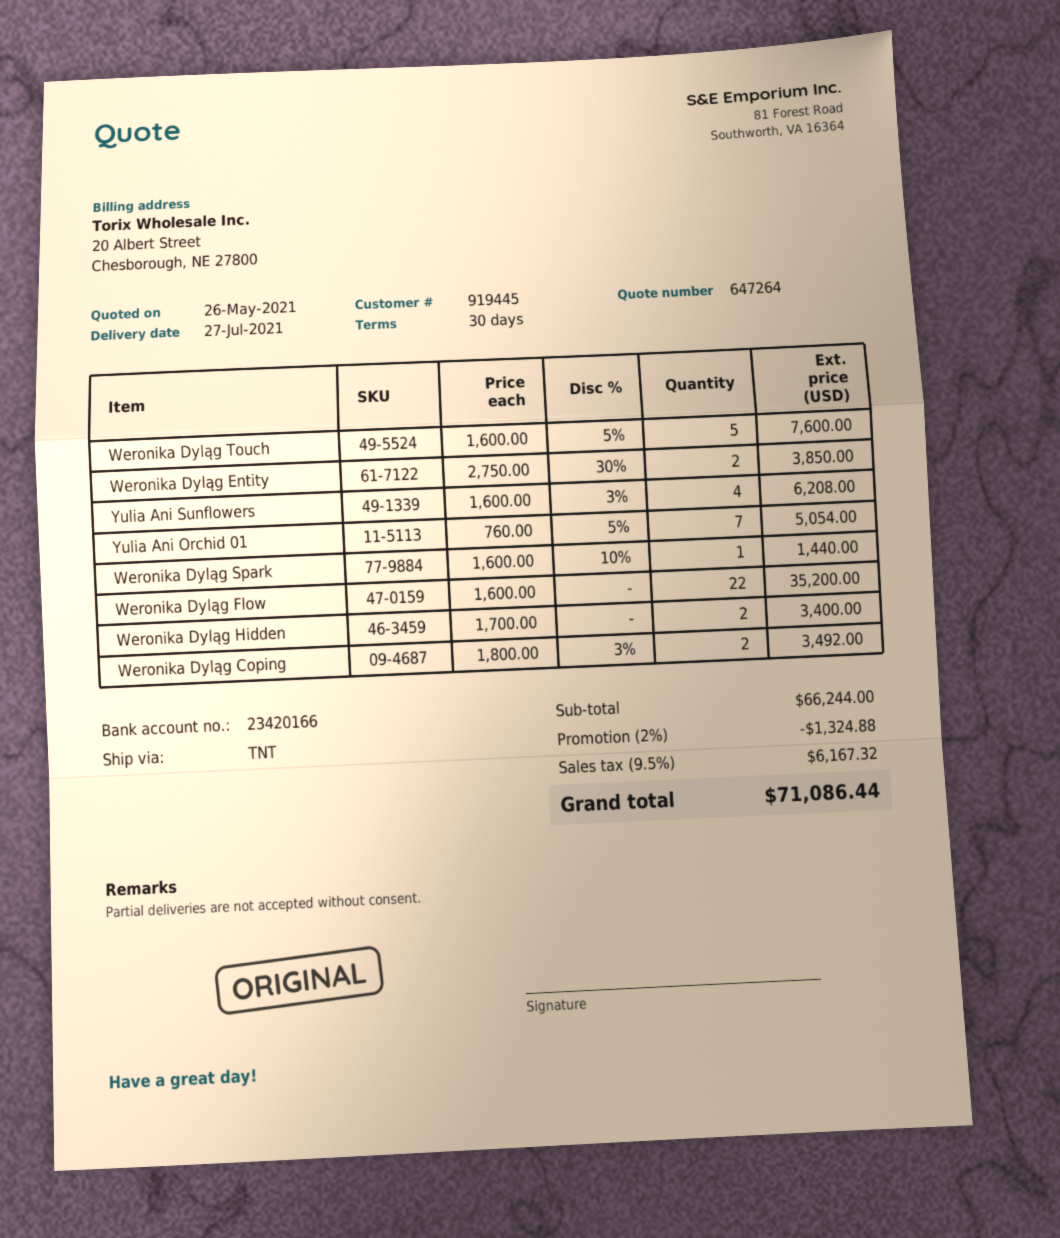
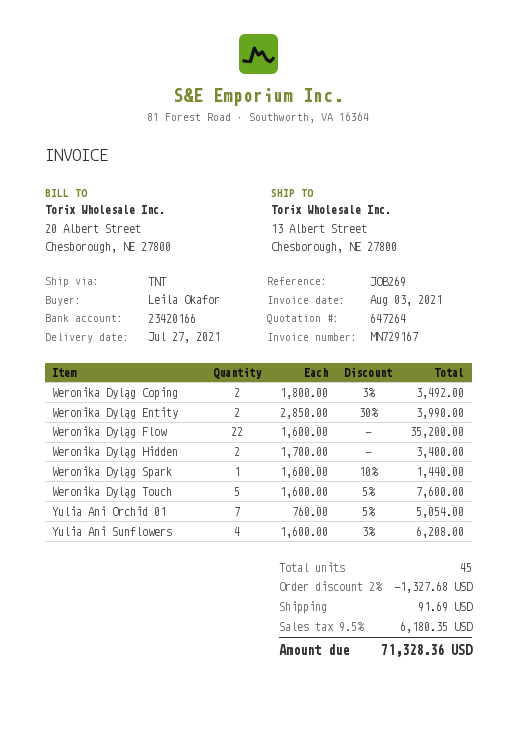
Weronika Dyląg Entity: 2 x 2750.00 - 30% = 3850.00 -> 2 x 2850.00 - 30% = 3990.00
discount: 2% = 1324.88 -> 2% = 1327.68
shipping: none -> 91.69
tax: 9.5% = 6167.32 -> 9.5% = 6180.35
total: 71086.44 -> 71328.36

